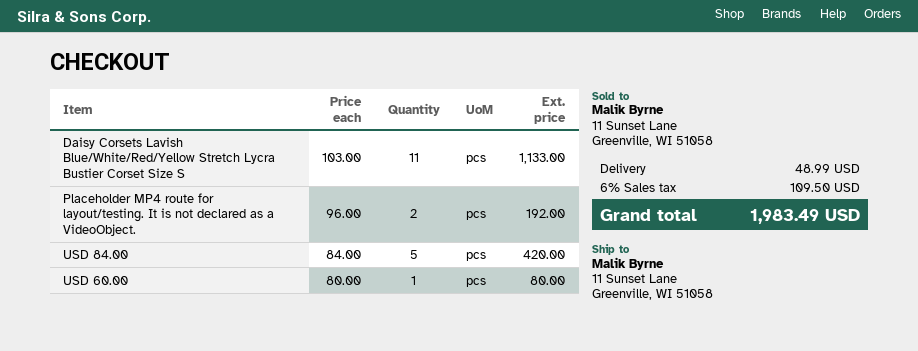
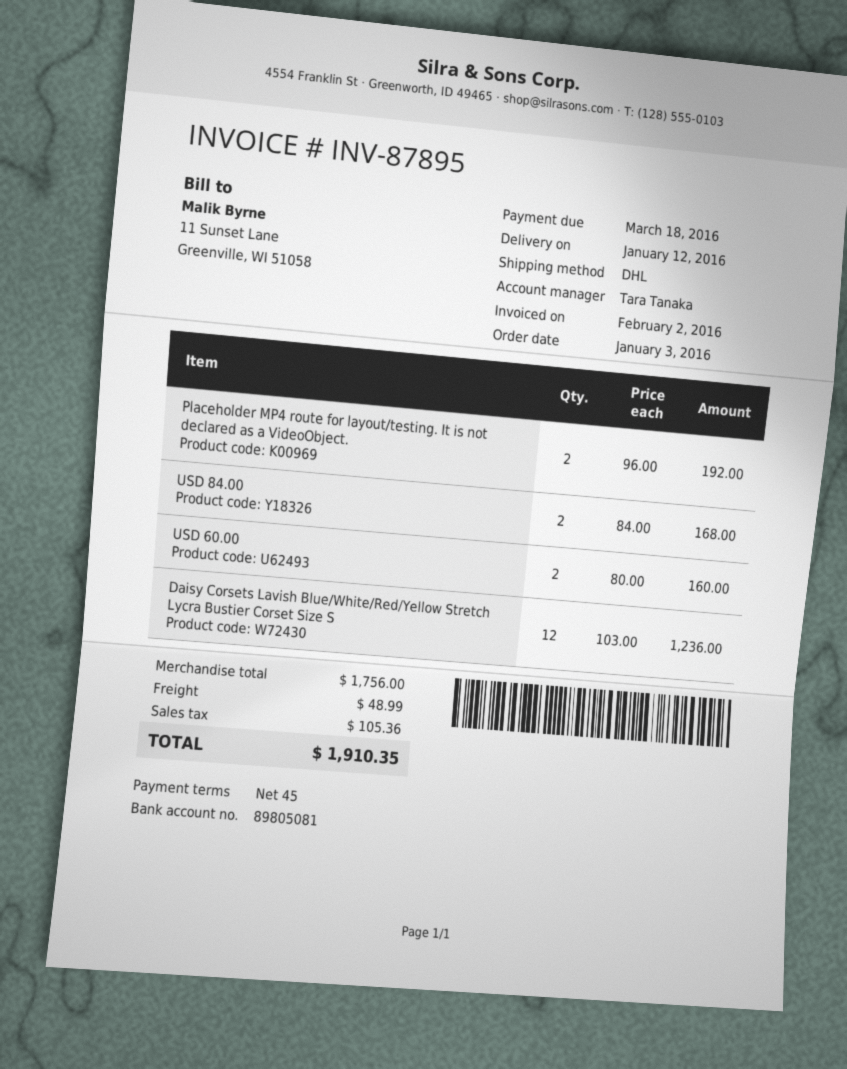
Daisy Corsets Lavish Blue/White/Red/Yellow Stretch Lycra Bustier Corset Size S: 11 x 103.00 = 1133.00 -> 12 x 103.00 = 1236.00
USD 84.00: 5 x 84.00 = 420.00 -> 2 x 84.00 = 168.00
USD 60.00: 1 x 80.00 = 80.00 -> 2 x 80.00 = 160.00
tax: 109.50 -> 105.36
total: 1983.49 -> 1910.35

